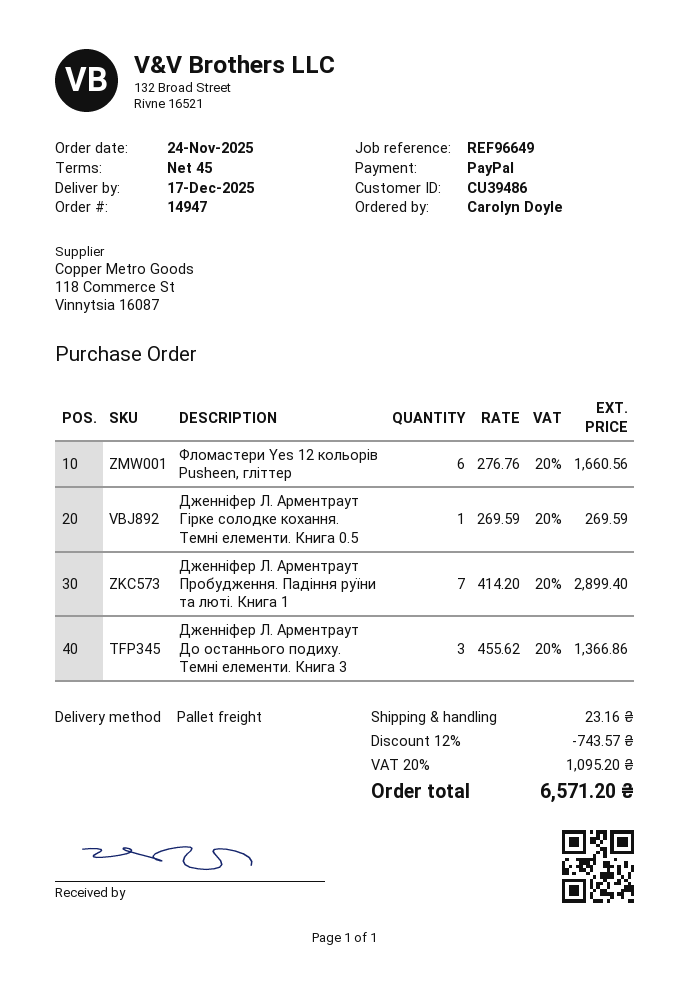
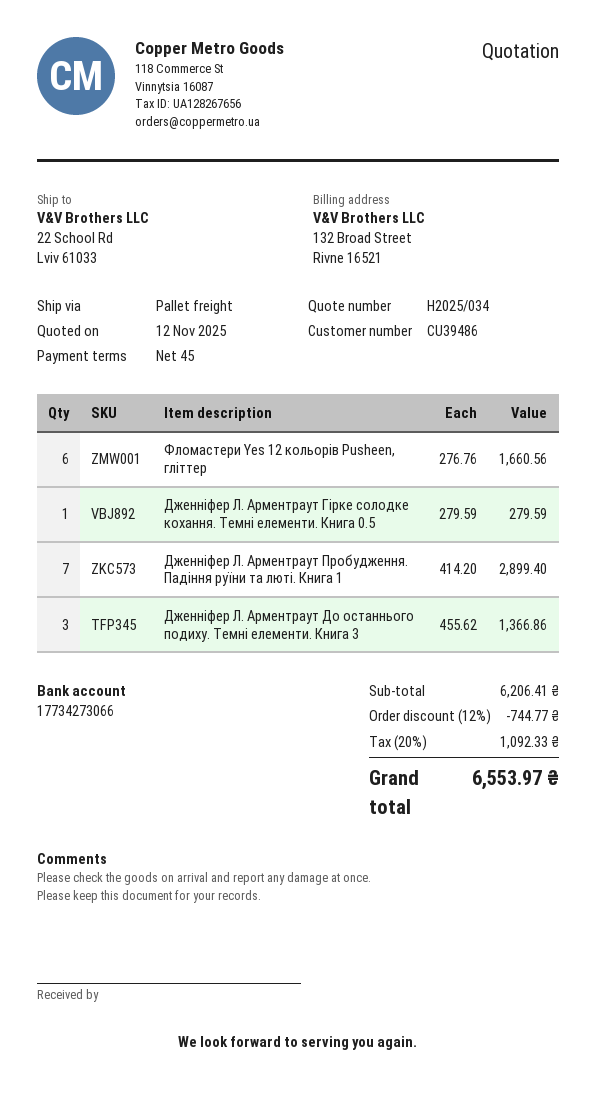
Дженніфер Л. Арментраут Гірке солодке кохання. Темні елементи. Книга 0.5: 1 x 269.59 = 269.59 -> 1 x 279.59 = 279.59
discount: 12% = 743.57 -> 12% = 744.77
shipping: 23.16 -> none
tax: 20% = 1095.20 -> 20% = 1092.33
total: 6571.20 -> 6553.97

